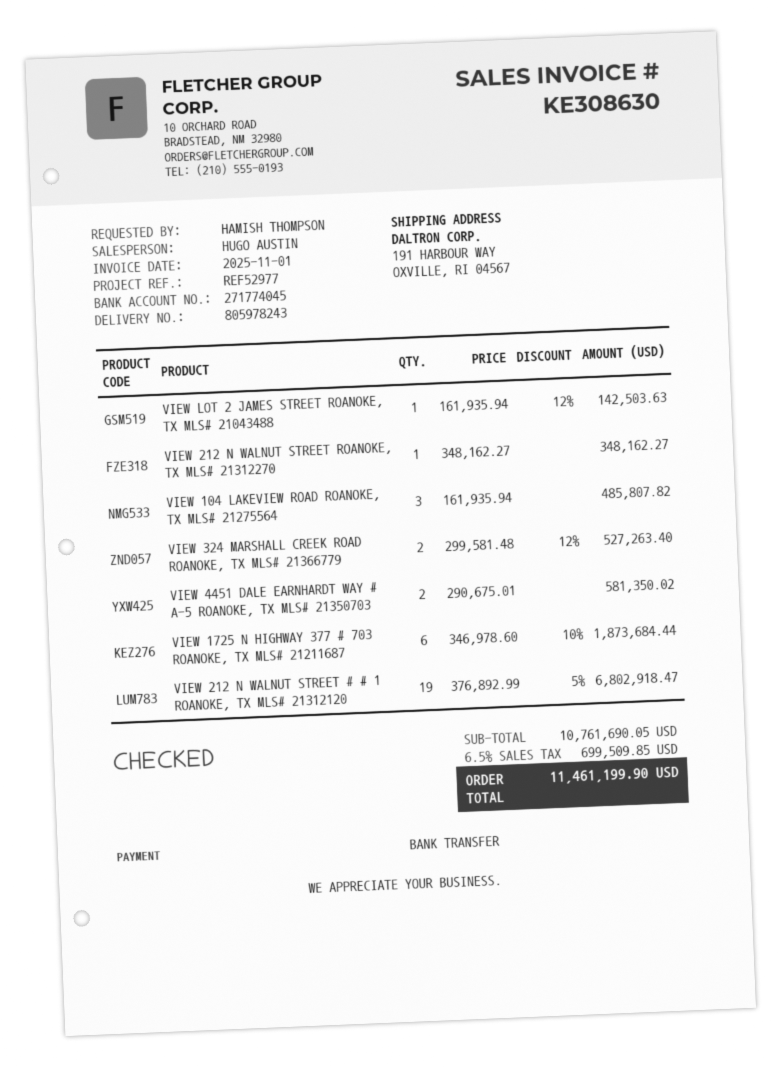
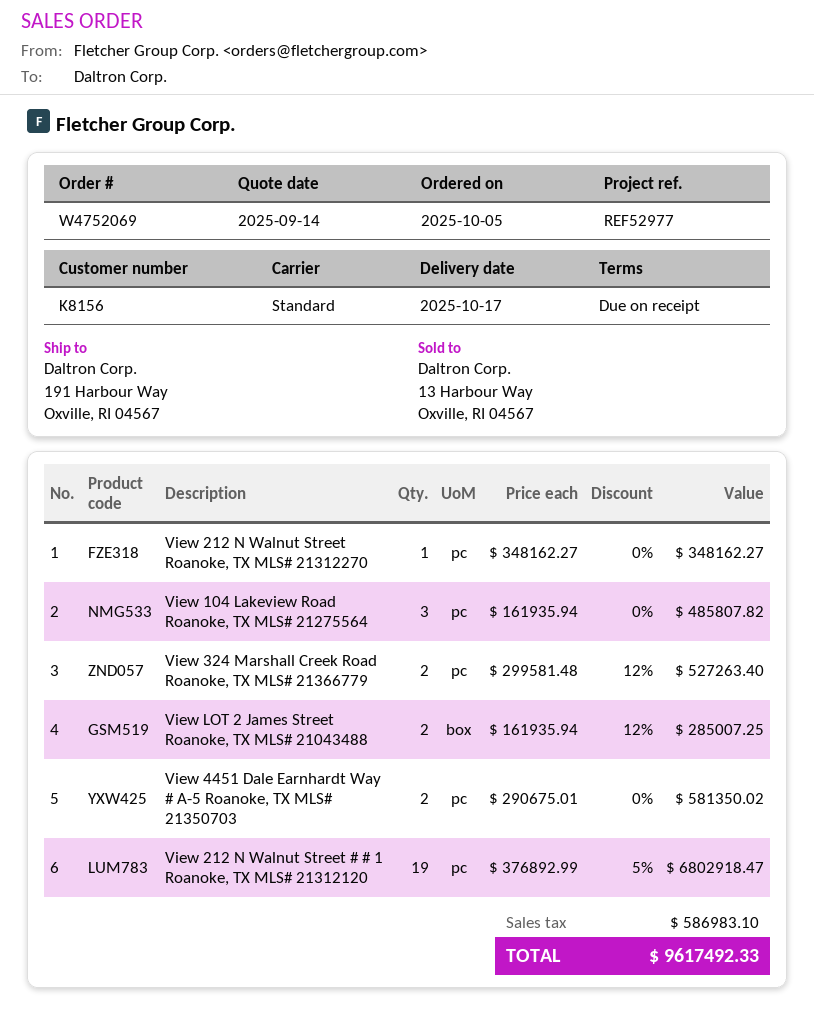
VIEW LOT 2 JAMES STREET ROANOKE, TX MLS# 21043488: 1 x 161935.94 - 12% = 142503.63 -> 2 x 161935.94 - 12% = 285007.25
VIEW 1725 N HIGHWAY 377 # 703 ROANOKE, TX MLS# 21211687: 6 x 346978.60 - 10% = 1873684.44 -> none
tax: 699509.85 -> 586983.10
total: 11461199.90 -> 9617492.33

